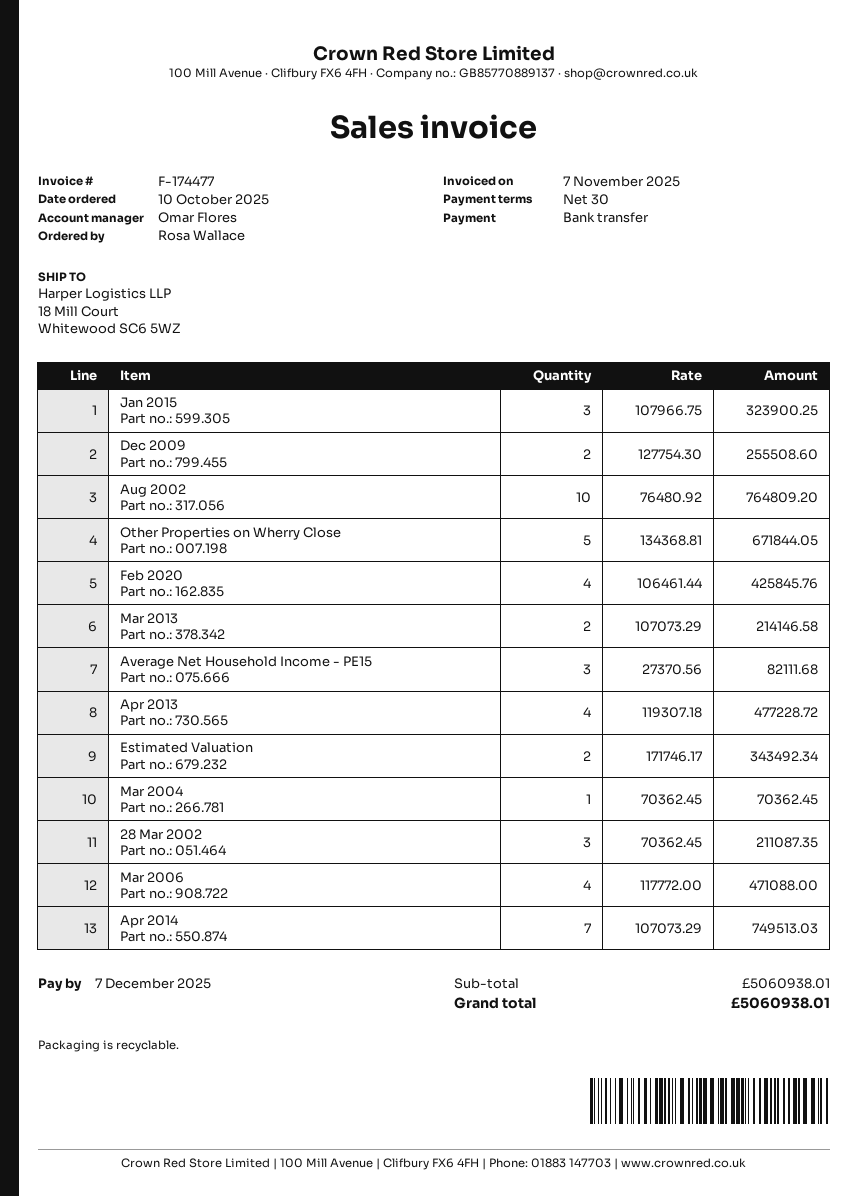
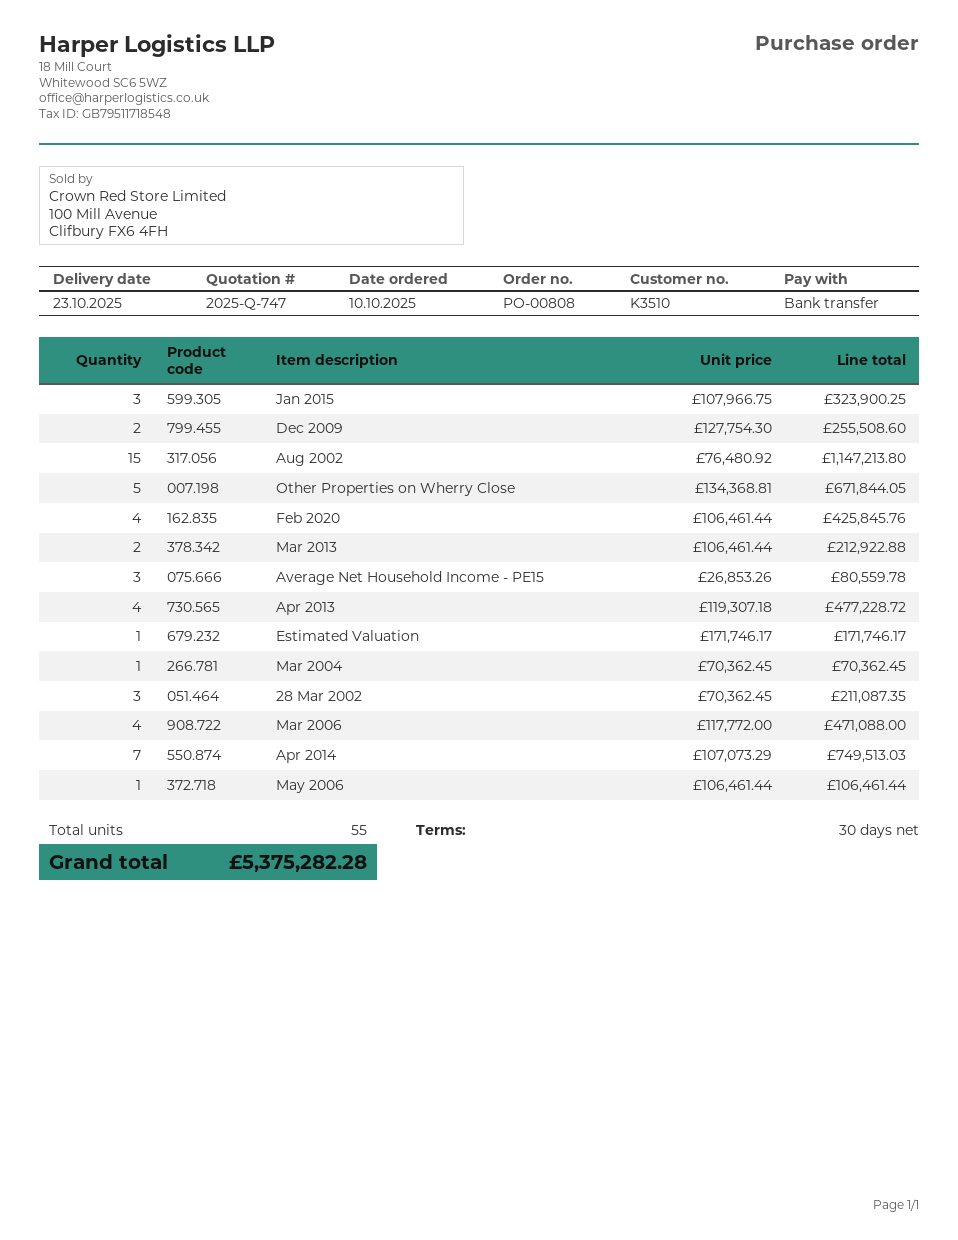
Aug 2002: 10 x 76480.92 = 764809.20 -> 15 x 76480.92 = 1147213.80
Mar 2013: 2 x 107073.29 = 214146.58 -> 2 x 106461.44 = 212922.88
Average Net Household Income - PE15: 3 x 27370.56 = 82111.68 -> 3 x 26853.26 = 80559.78
Estimated Valuation: 2 x 171746.17 = 343492.34 -> 1 x 171746.17 = 171746.17
May 2006: none -> 1 x 106461.44 = 106461.44
total: 5060938.01 -> 5375282.28

